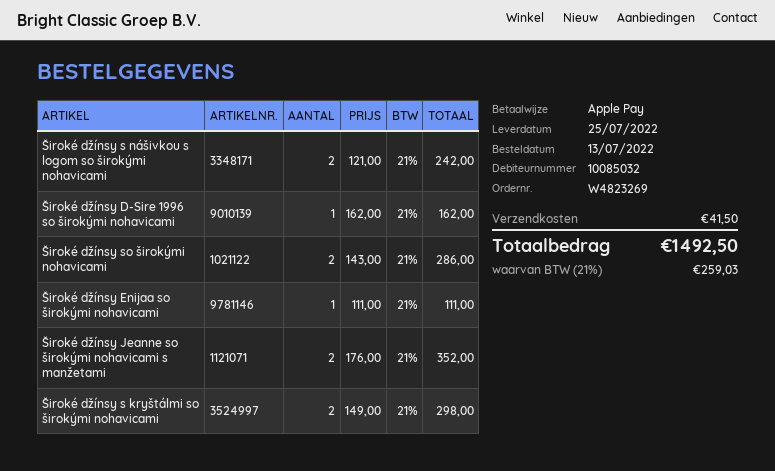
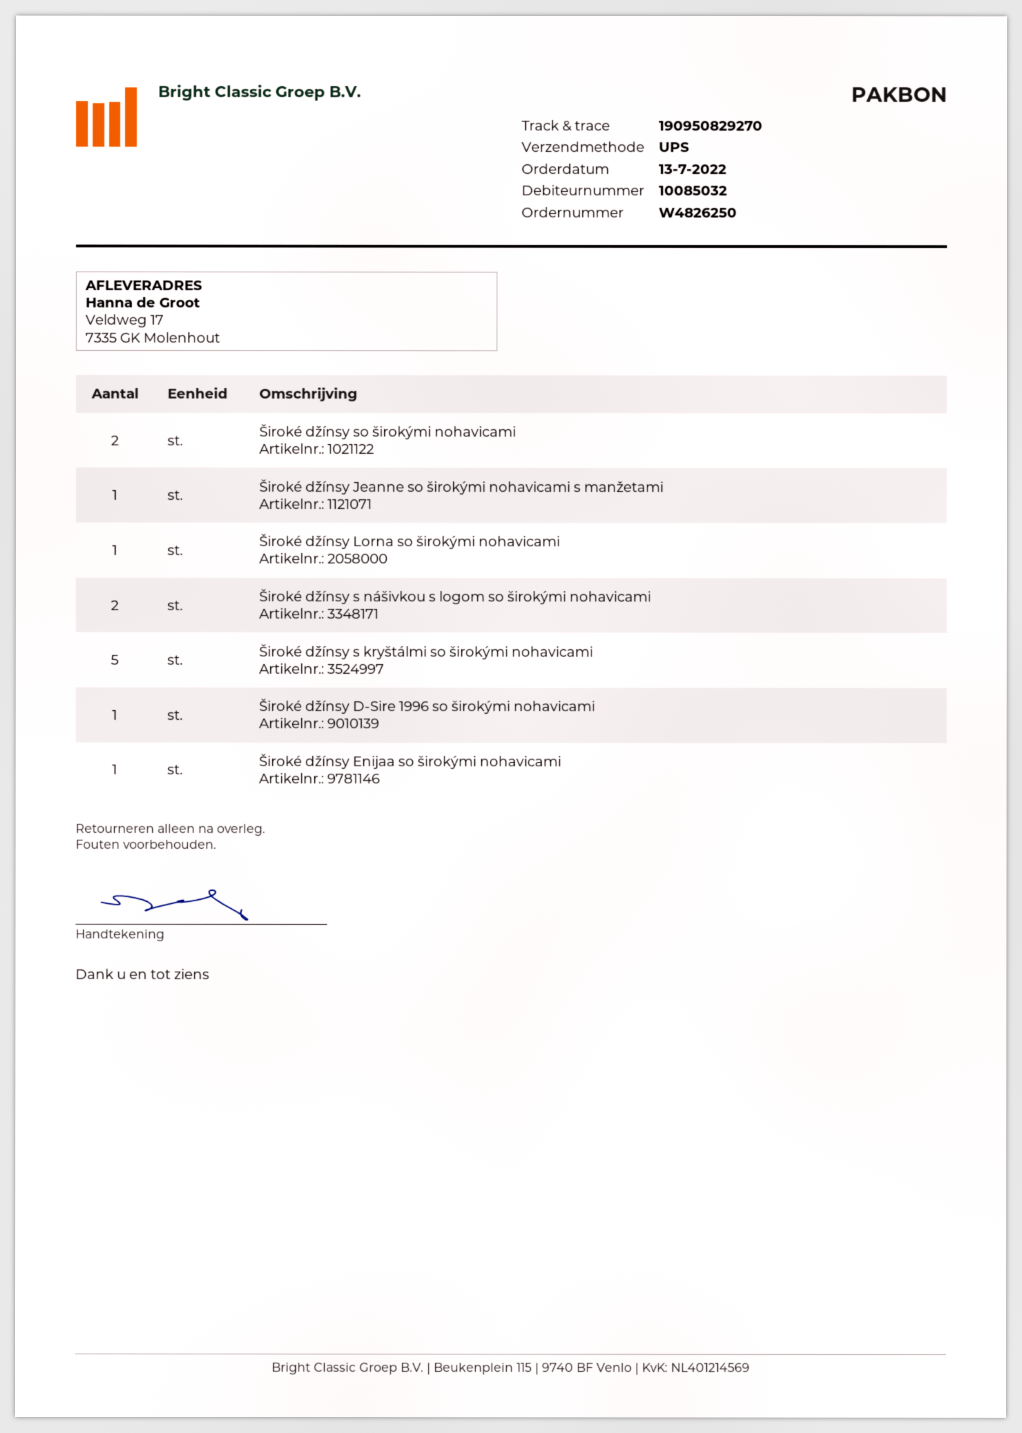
order number: W4823269 -> W4826250
Široké džínsy Jeanne so širokými nohavicami s manžetami: 2 -> 1
Široké džínsy s kryštálmi so širokými nohavicami: 2 -> 5
Široké džínsy Lorna so širokými nohavicami: none -> 1

